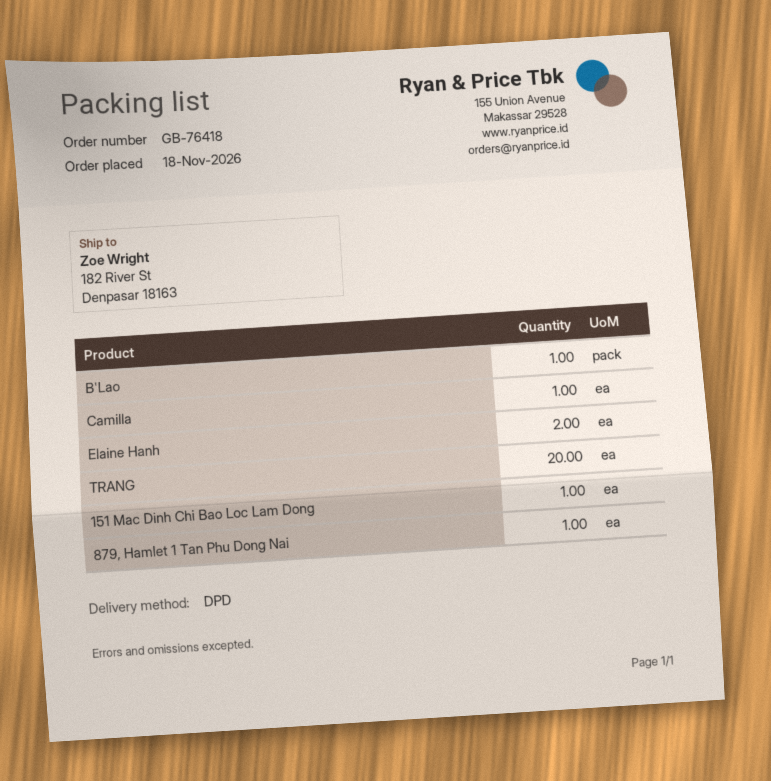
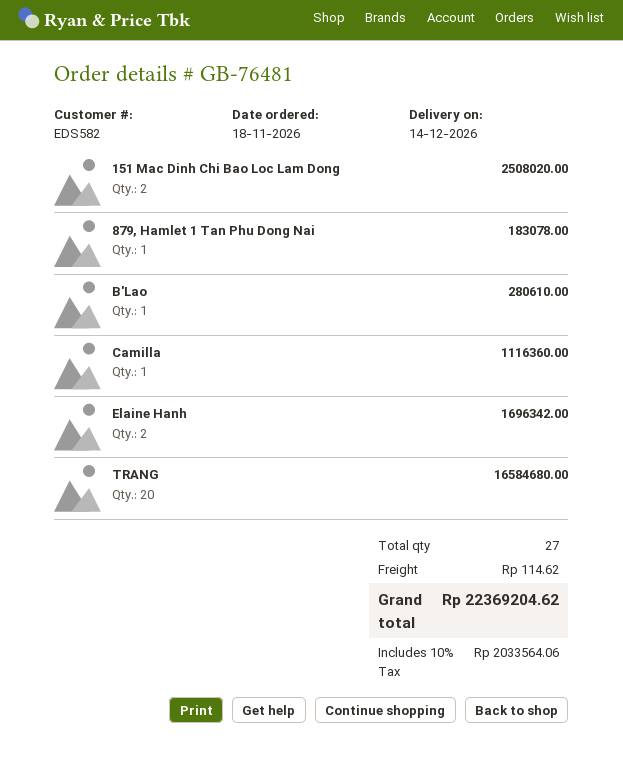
order number: GB-76418 -> GB-76481
151 Mac Dinh Chi Bao Loc Lam Dong: 1 -> 2

